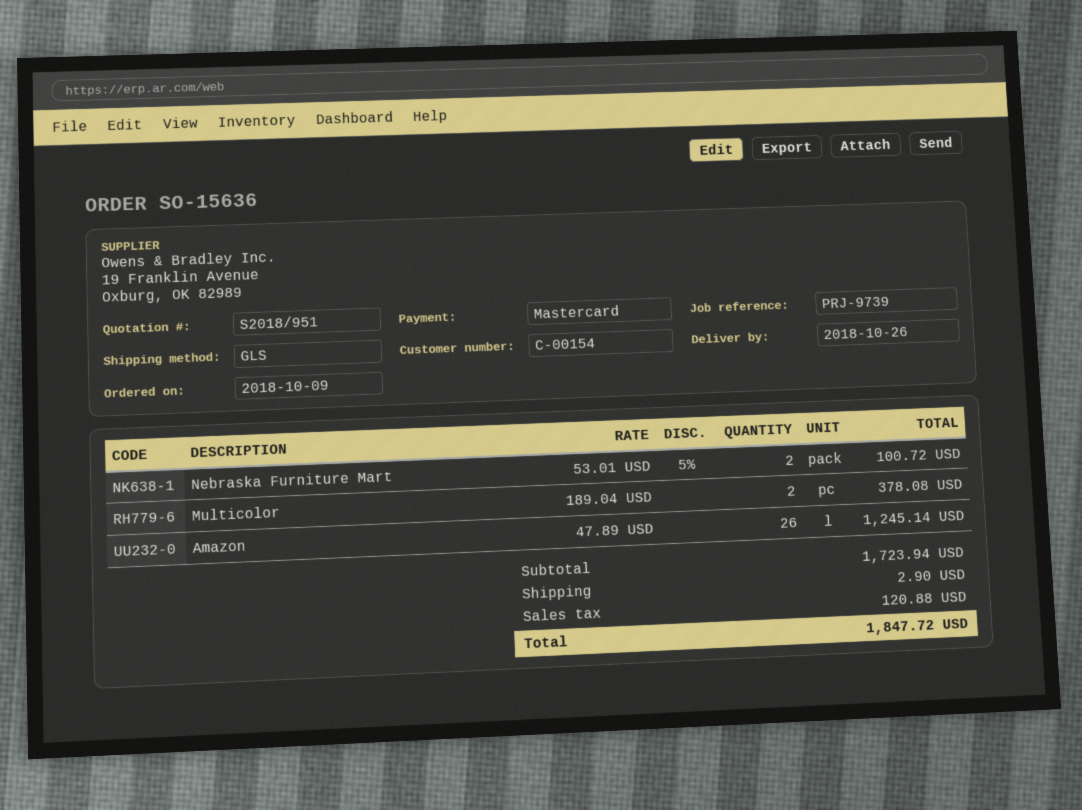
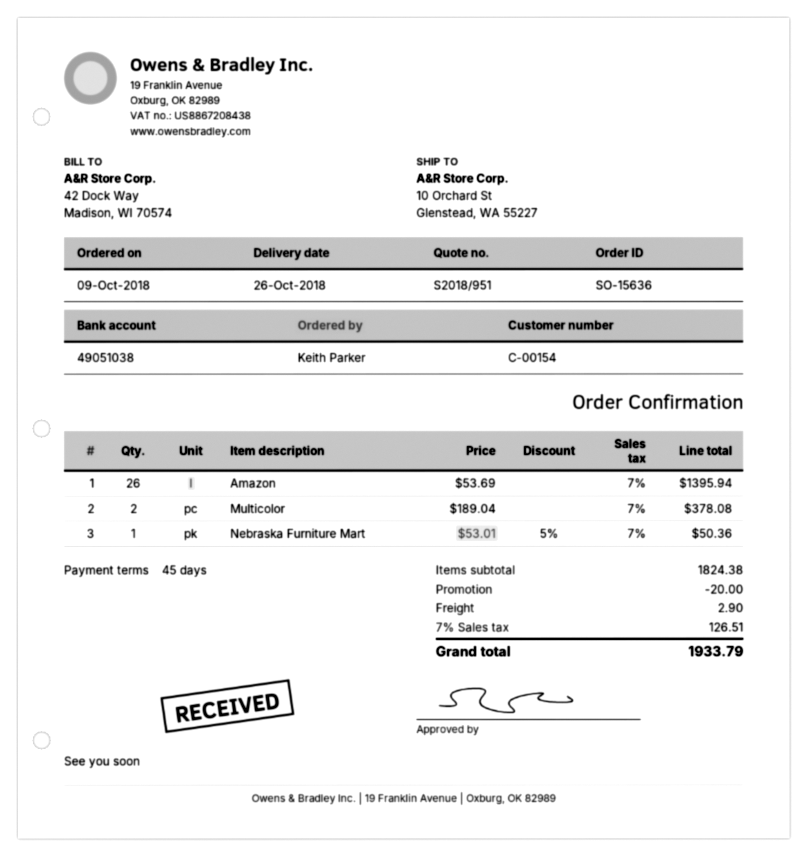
Nebraska Furniture Mart: 2 x 53.01 - 5% = 100.72 -> 1 x 53.01 - 5% = 50.36
Amazon: 26 x 47.89 = 1245.14 -> 26 x 53.69 = 1395.94
subtotal: 1723.94 -> 1824.38
discount: none -> 20.00
tax: 120.88 -> 126.51
total: 1847.72 -> 1933.79

